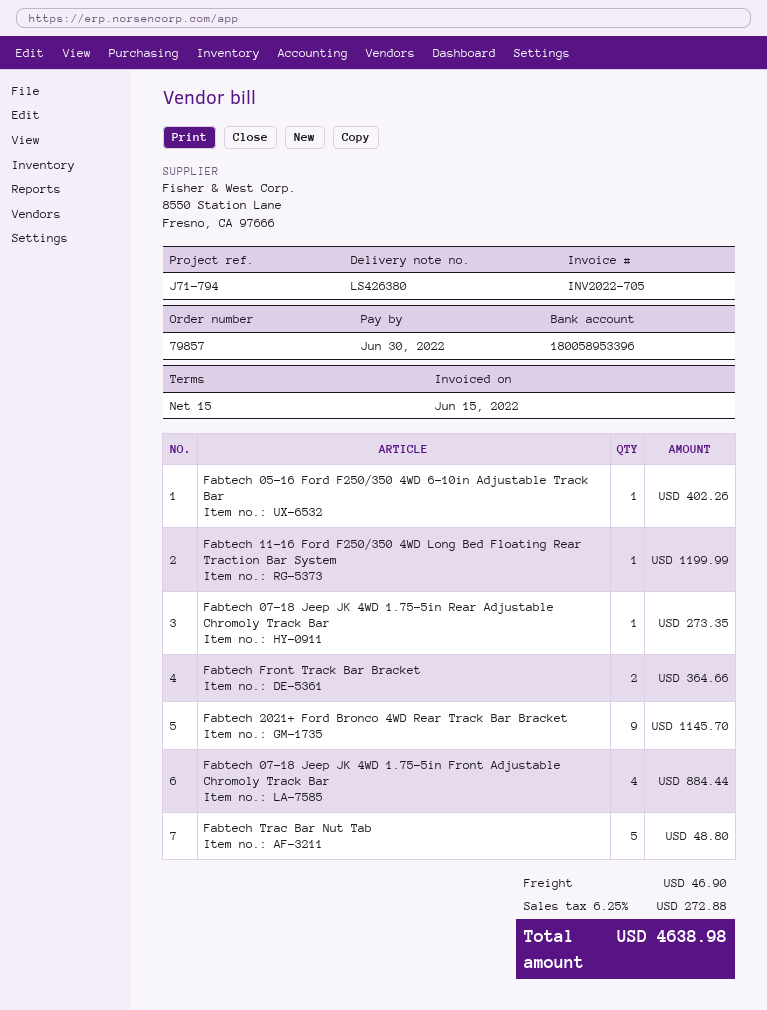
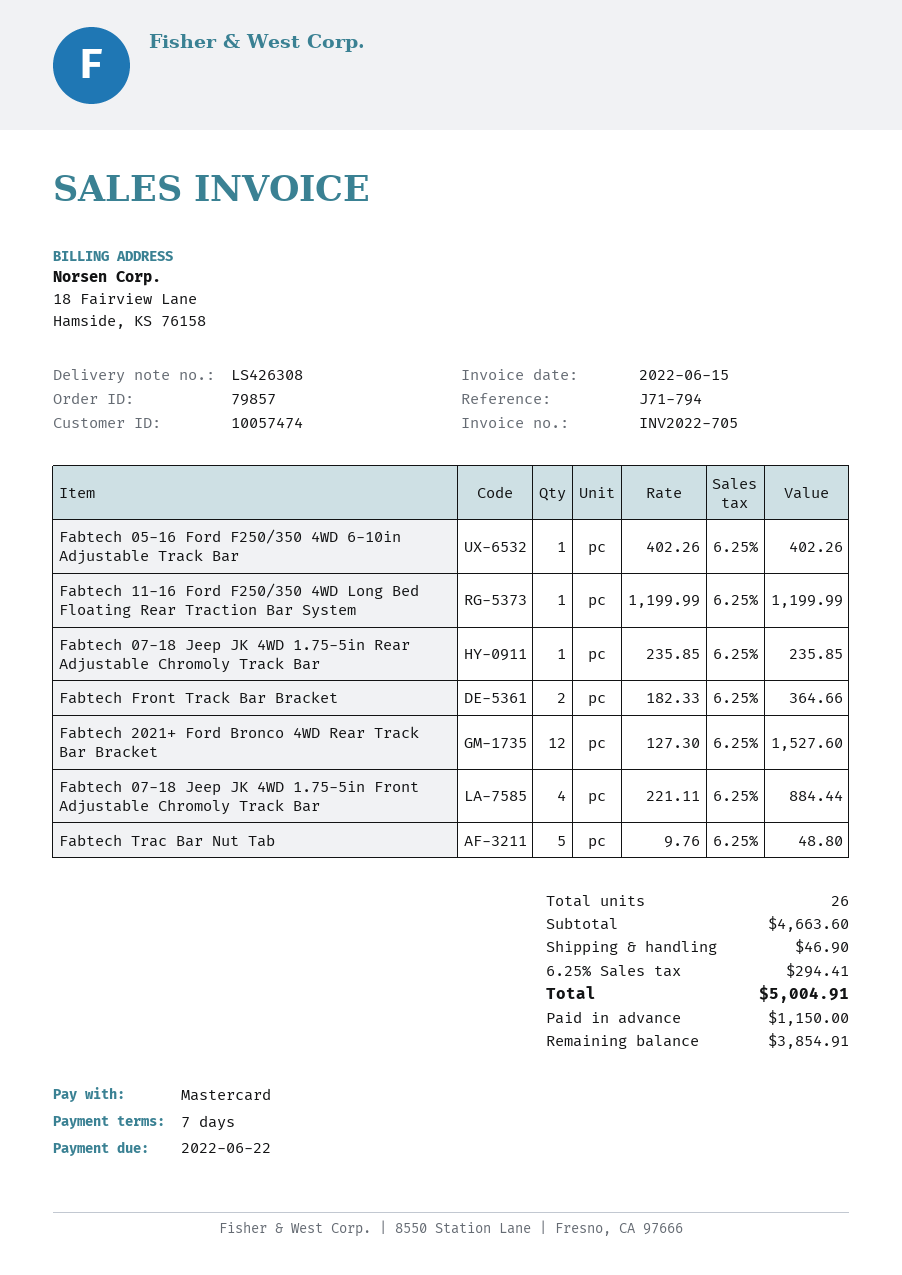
delivery note number: LS426380 -> LS426308
payment terms: 15 days -> 7 days
due date: 2022-06-30 -> 2022-06-22
Fabtech 07-18 Jeep JK 4WD 1.75-5in Rear Adjustable Chromoly Track Bar: 1 for 273.35 -> 1 for 235.85
Fabtech 2021+ Ford Bronco 4WD Rear Track Bar Bracket: 9 for 1145.70 -> 12 for 1527.60
tax: 6.25% = 272.88 -> 6.25% = 294.41
total: 4638.98 -> 5004.91

